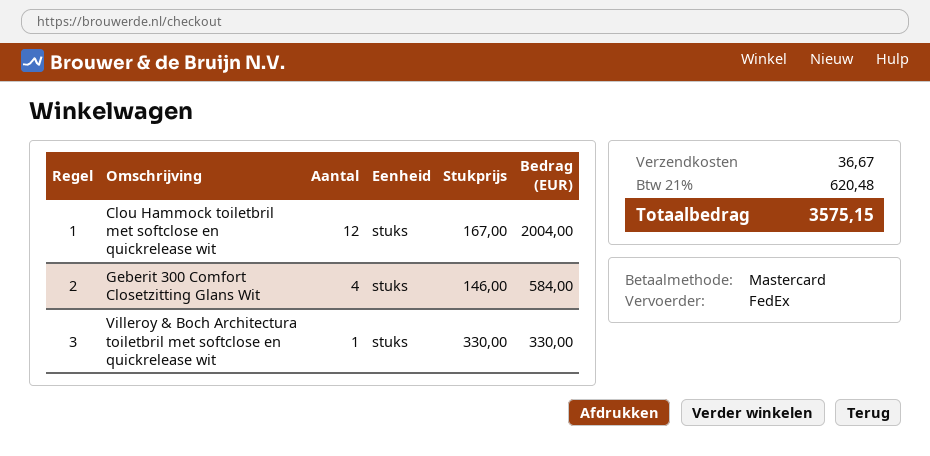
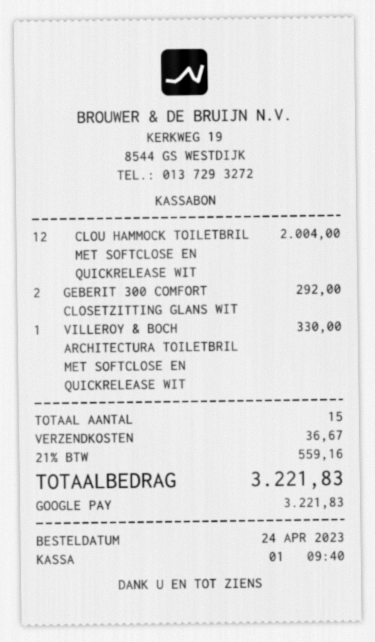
payment method: Mastercard -> Google Pay
Geberit 300 Comfort Closetzitting Glans Wit: 4 for 584.00 -> 2 for 292.00
tax: 21% = 620.48 -> 21% = 559.16
total: 3575.15 -> 3221.83

